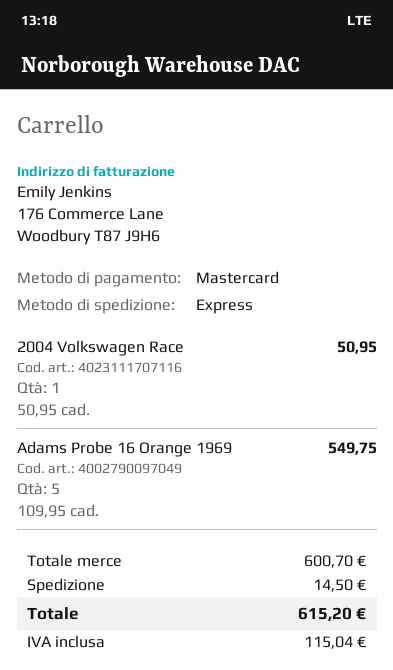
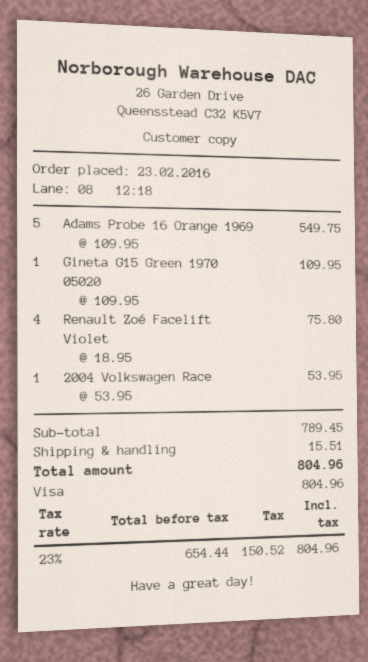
payment method: Mastercard -> Visa
2004 Volkswagen Race: 1 x 50.95 = 50.95 -> 1 x 53.95 = 53.95
Gineta G15 Green 1970 05020: none -> 1 x 109.95 = 109.95
Renault Zoé Facelift Violet: none -> 4 x 18.95 = 75.80
subtotal: 600.70 -> 789.45
shipping: 14.50 -> 15.51
tax: 115.04 -> 150.52
total: 615.20 -> 804.96

